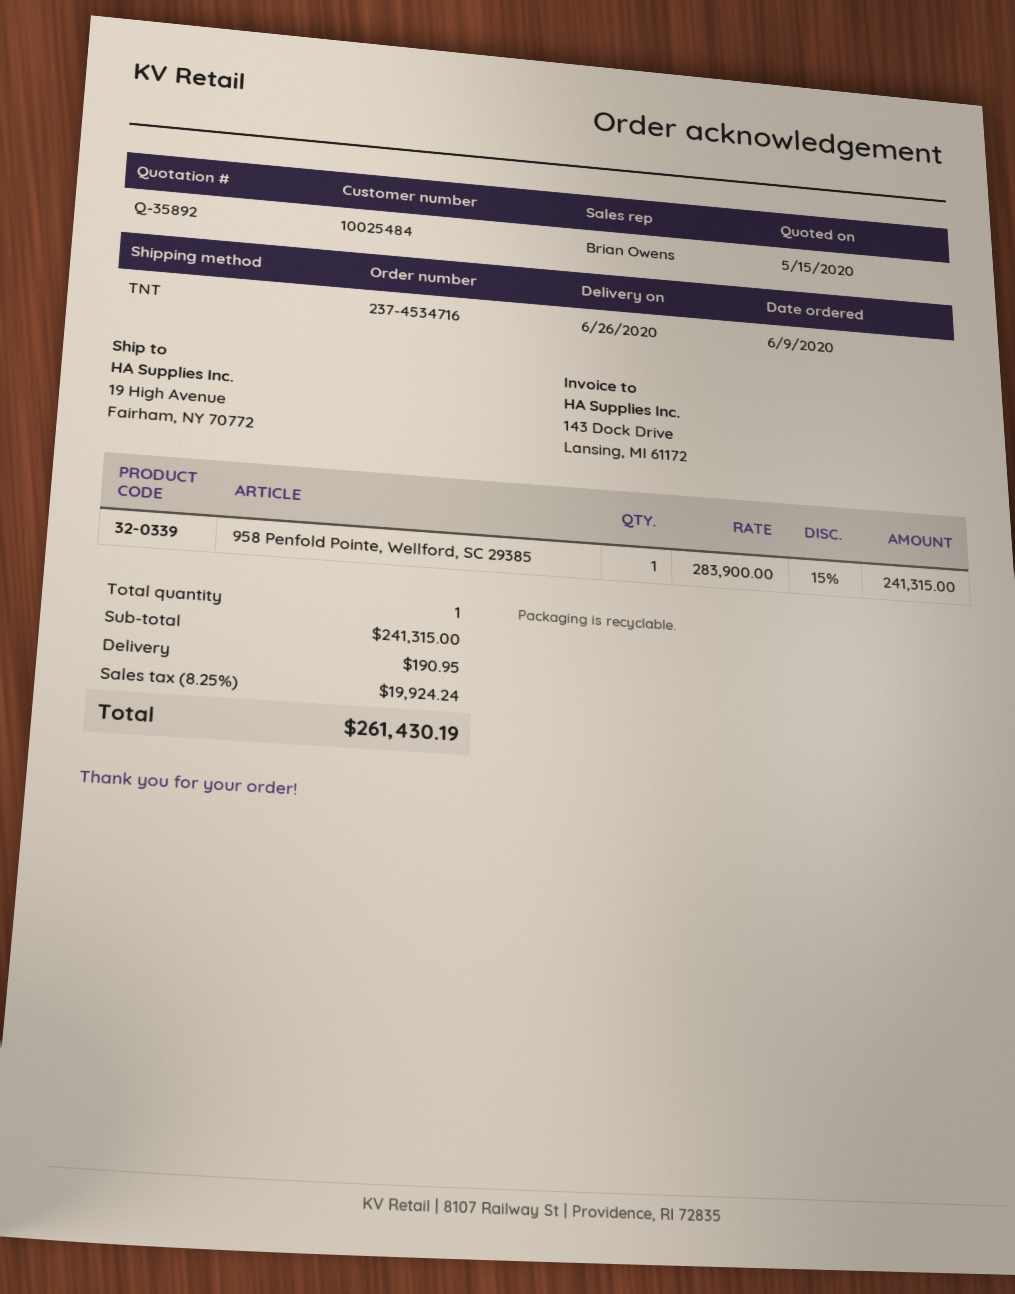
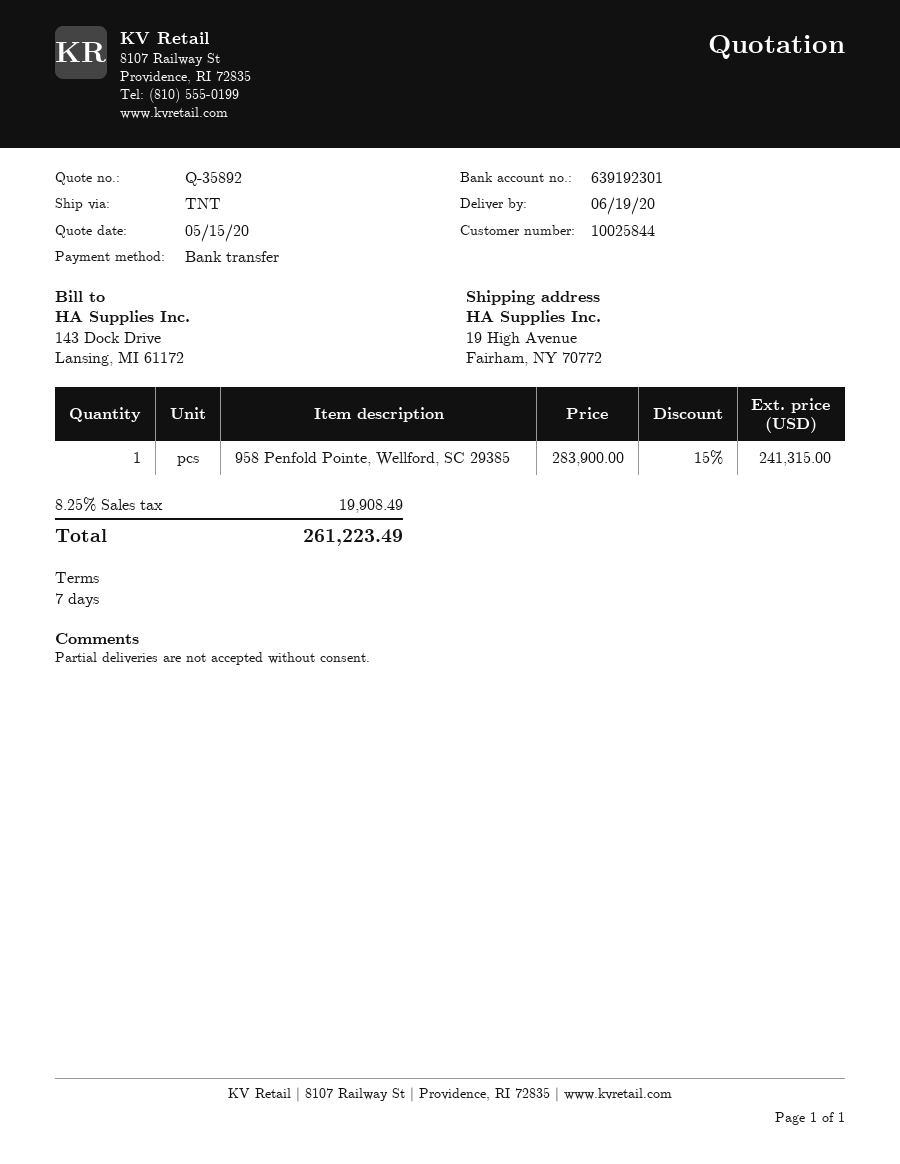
delivery date: 2020-06-26 -> 2020-06-19
customer number: 10025484 -> 10025844
shipping: 190.95 -> none
tax: 8.25% = 19924.24 -> 8.25% = 19908.49
total: 261430.19 -> 261223.49

